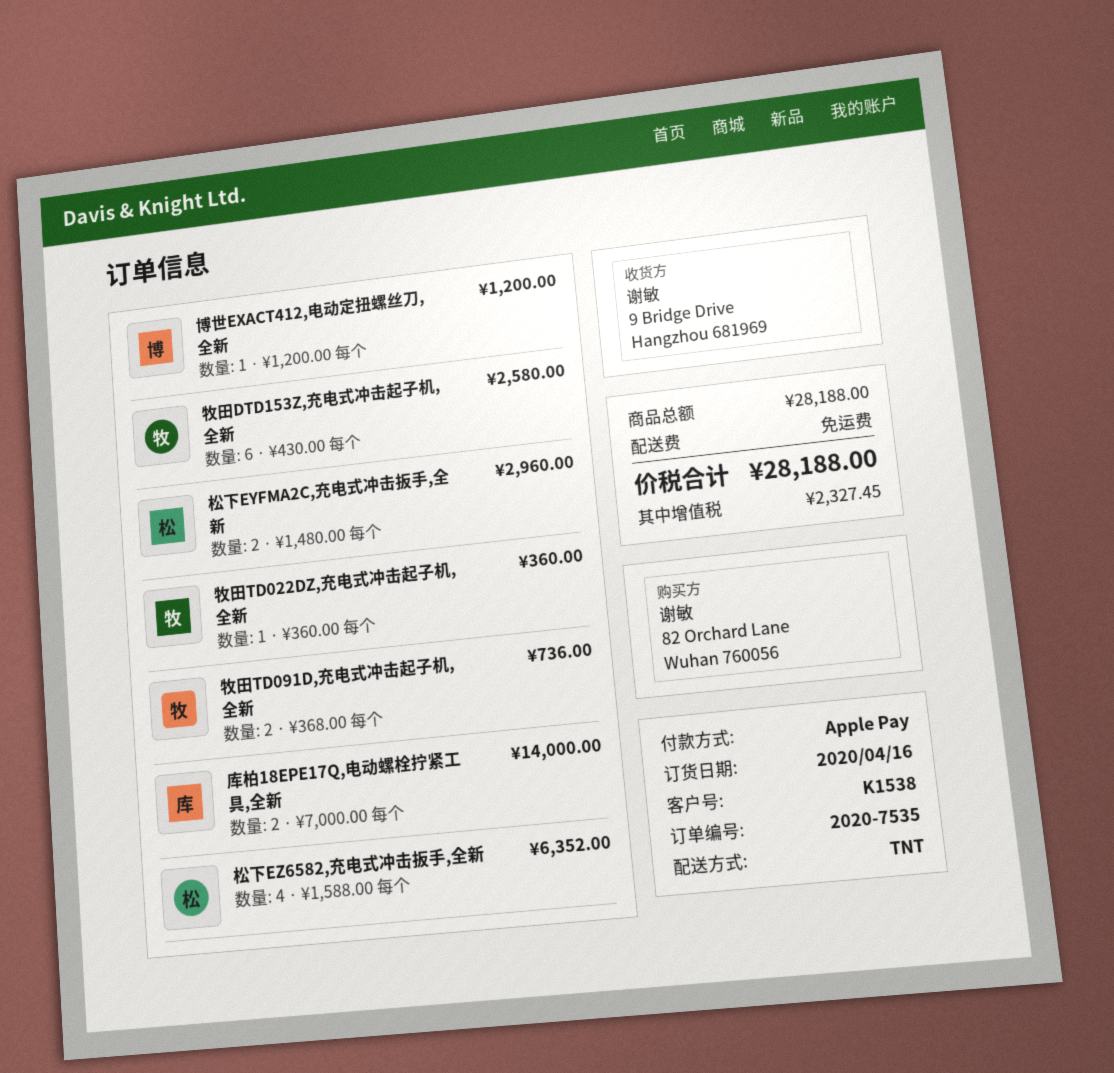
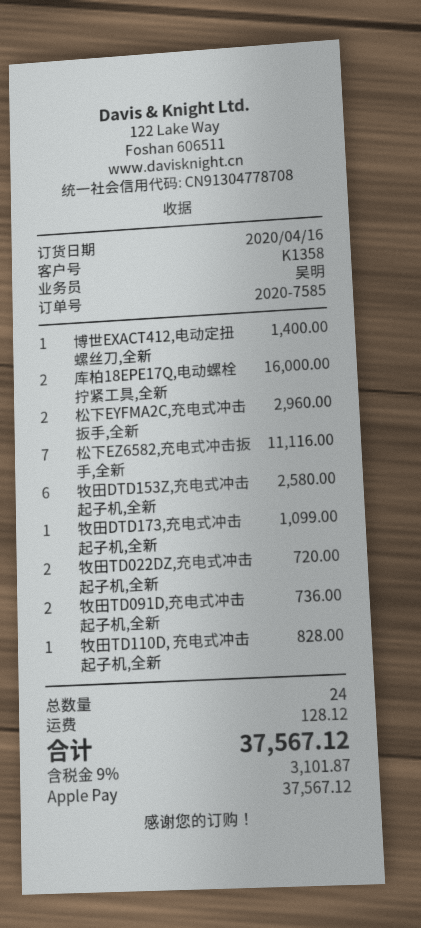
order number: 2020-7535 -> 2020-7585
customer number: K1538 -> K1358
博世EXACT412,电动定扭螺丝刀,全新: 1 for 1200.00 -> 1 for 1400.00
牧田TD022DZ,充电式冲击起子机,全新: 1 for 360.00 -> 2 for 720.00
库柏18EPE17Q,电动螺栓拧紧工具,全新: 2 for 14000.00 -> 2 for 16000.00
松下EZ6582,充电式冲击扳手,全新: 4 for 6352.00 -> 7 for 11116.00
牧田DTD173,充电式冲击起子机,全新: none -> 1 for 1099.00
牧田TD110D, 充电式冲击起子机,全新: none -> 1 for 828.00
shipping: 0.00 -> 128.12
tax: 2327.45 -> 3101.87
total: 28188.00 -> 37567.12

